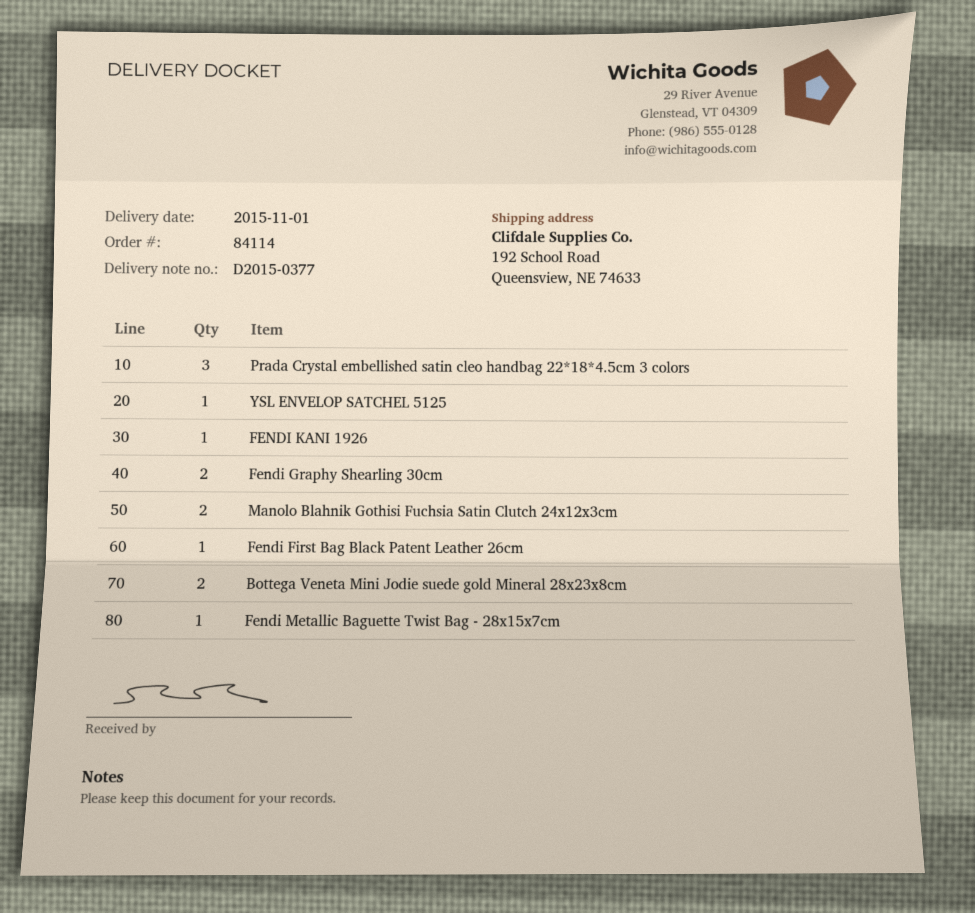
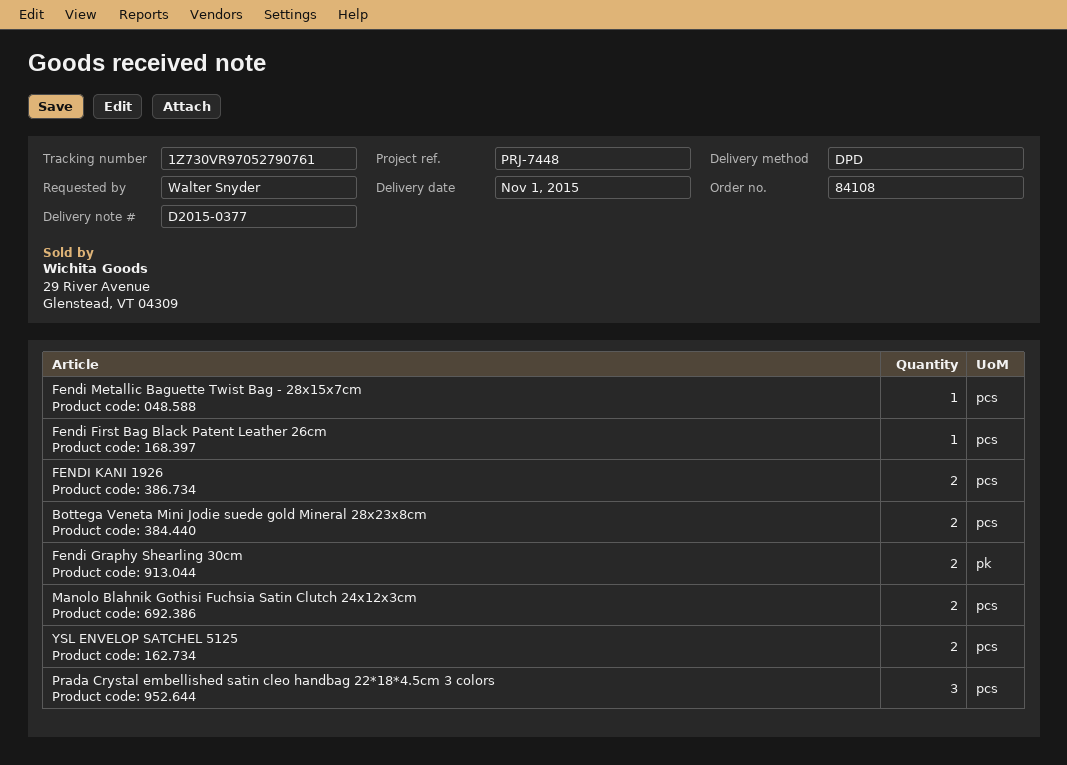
order number: 84114 -> 84108
YSL ENVELOP SATCHEL 5125: 1 -> 2
FENDI KANI 1926: 1 -> 2

